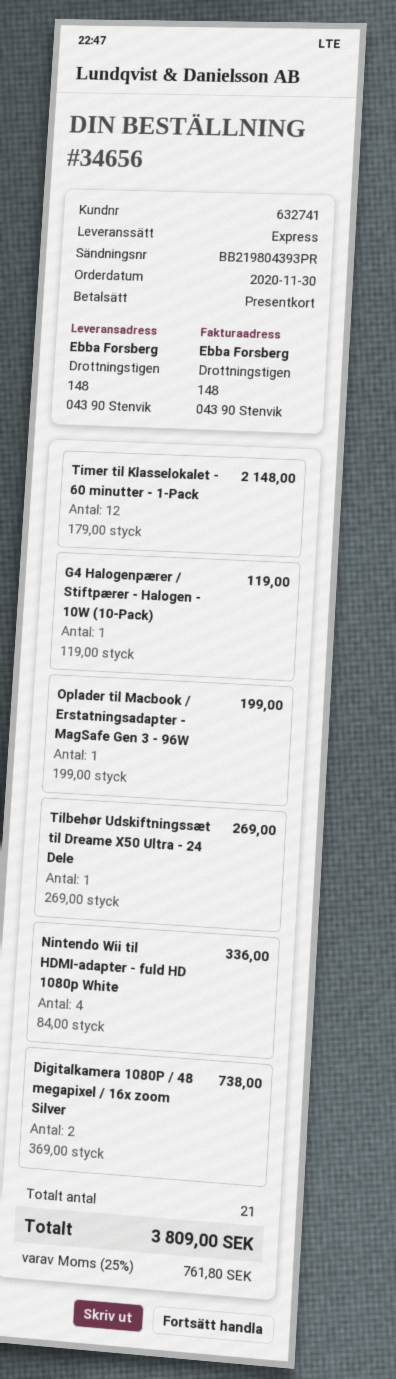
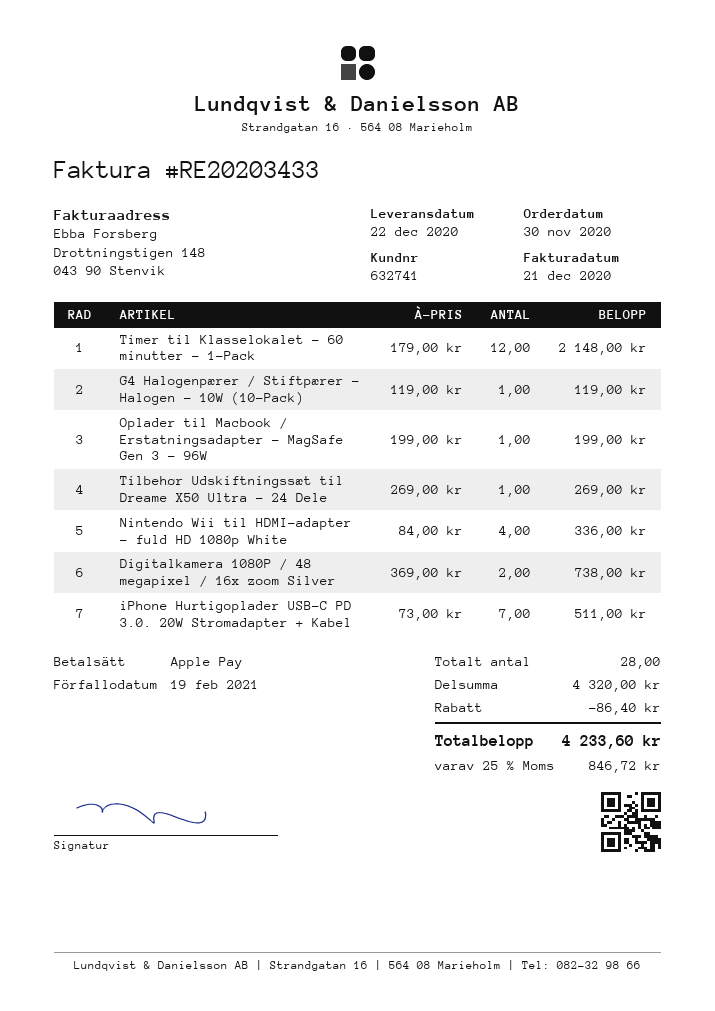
payment method: gift card -> Apple Pay
iPhone Hurtigoplader USB-C PD 3.0. 20W Strømadapter + Kabel: none -> 7 x 73.00 = 511.00
total quantity: 21 -> 28
discount: none -> 86.40
tax: 25% = 761.80 -> 25% = 846.72
total: 3809.00 -> 4233.60

